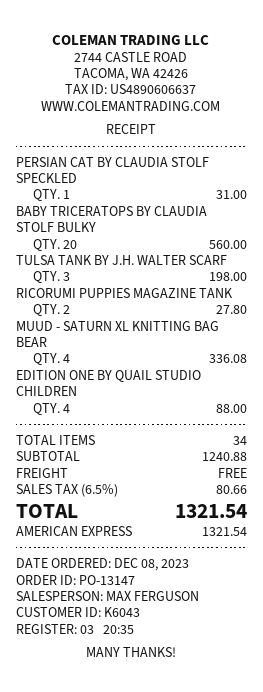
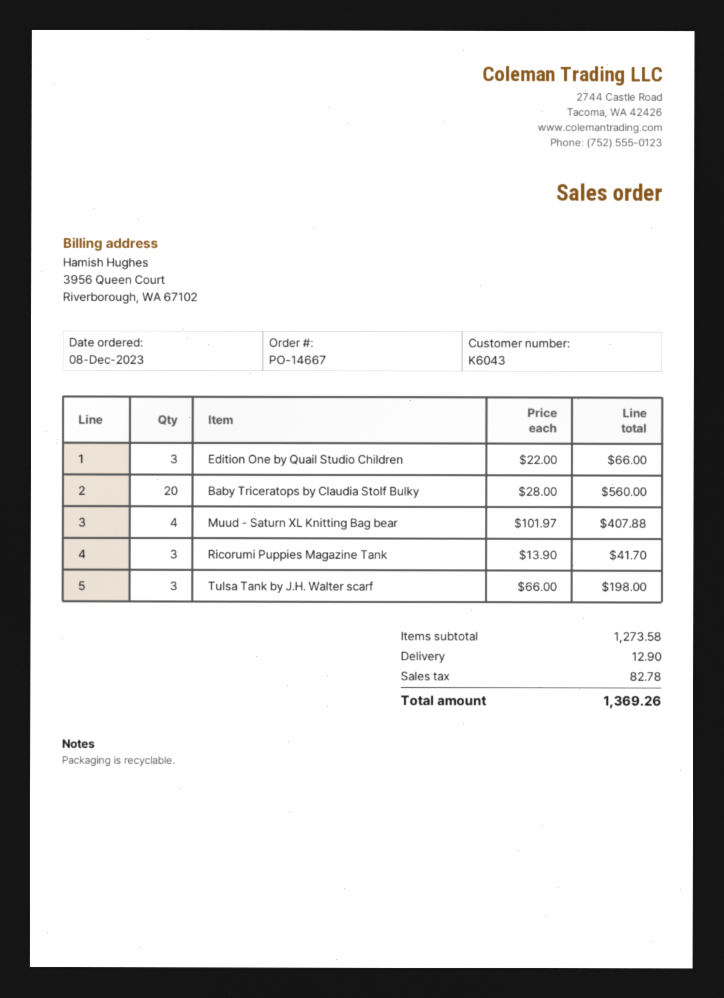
order number: PO-13147 -> PO-14667
PERSIAN CAT BY CLAUDIA STOLF SPECKLED: 1 for 31.00 -> none
RICORUMI PUPPIES MAGAZINE TANK: 2 for 27.80 -> 3 for 41.70
MUUD - SATURN XL KNITTING BAG BEAR: 4 for 336.08 -> 4 for 407.88
EDITION ONE BY QUAIL STUDIO CHILDREN: 4 for 88.00 -> 3 for 66.00
subtotal: 1240.88 -> 1273.58
shipping: 0.00 -> 12.90
tax: 80.66 -> 82.78
total: 1321.54 -> 1369.26

